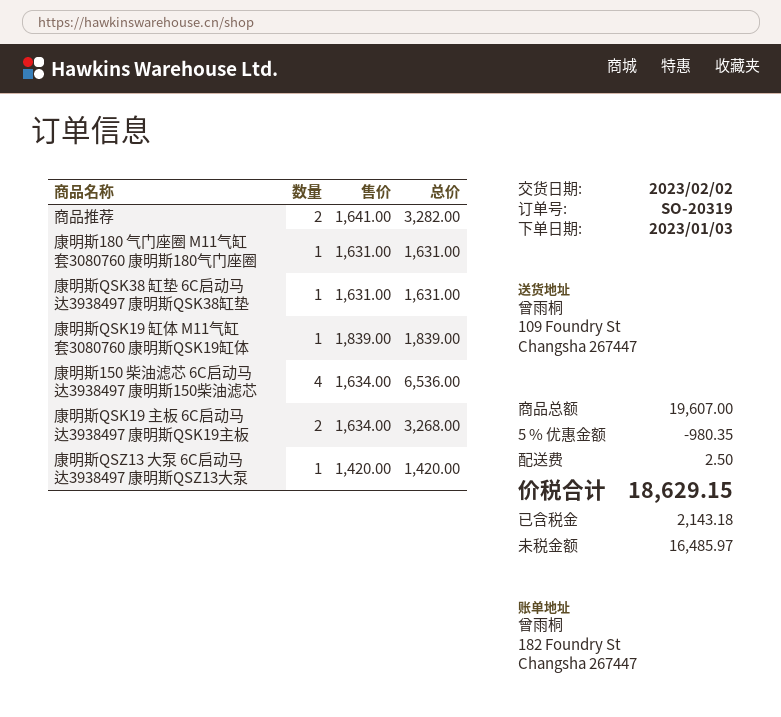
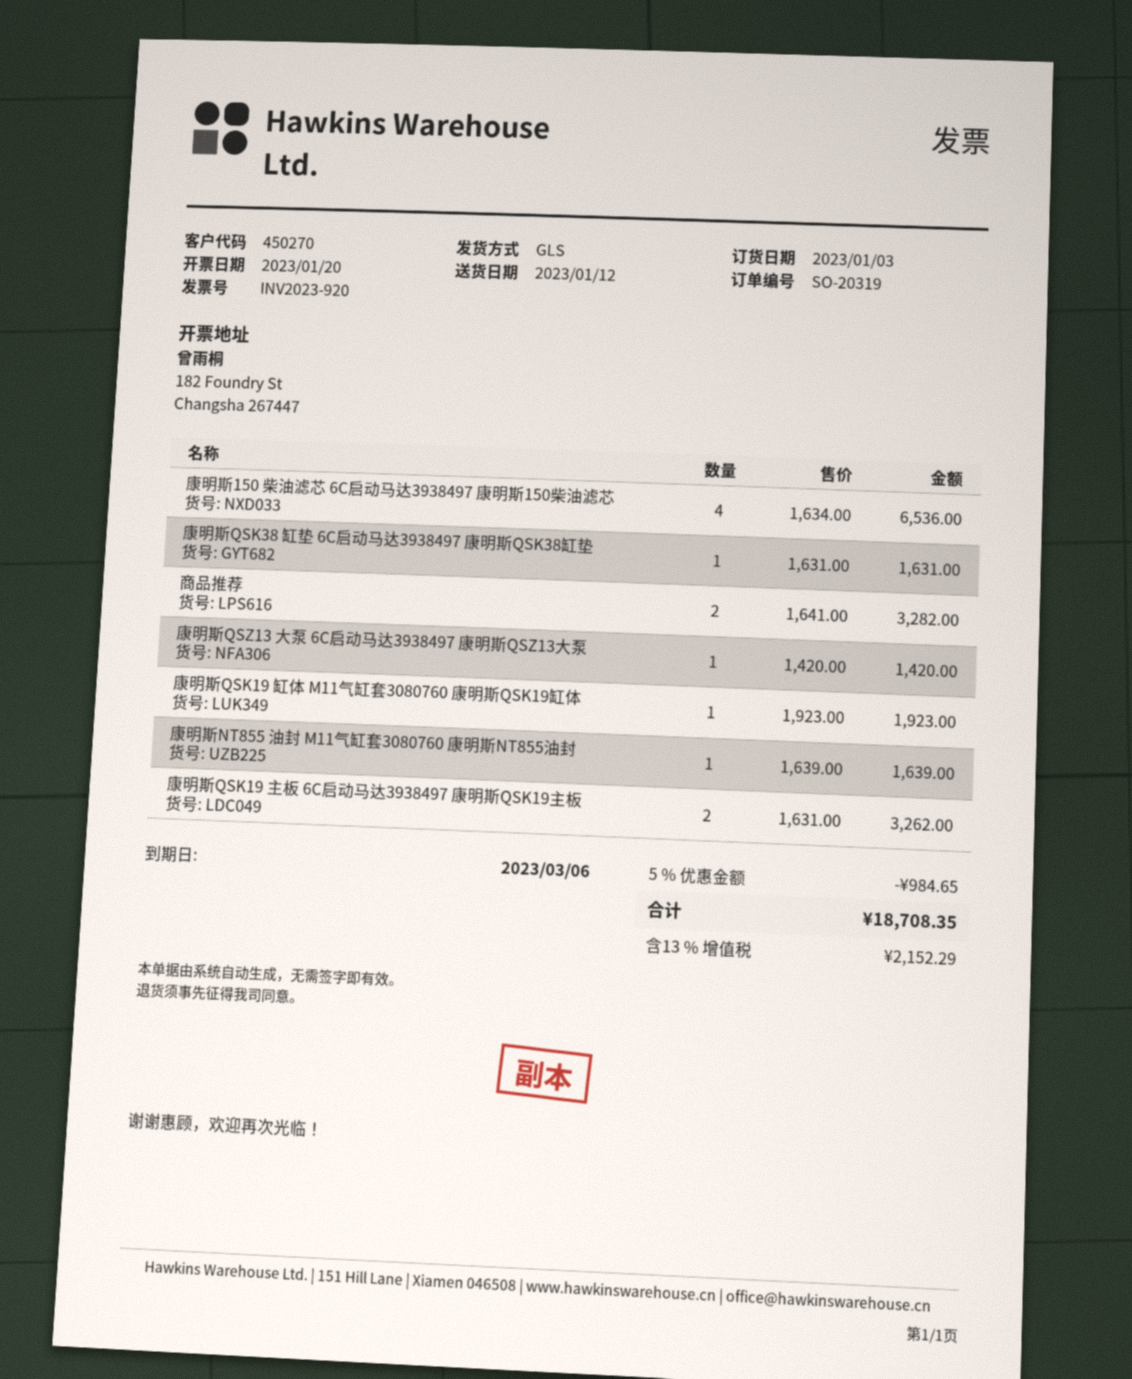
delivery date: 2023-02-02 -> 2023-01-12
康明斯180 气门座圈 M11气缸套3080760 康明斯180气门座圈: 1 x 1631.00 = 1631.00 -> none
康明斯QSK19 缸体 M11气缸套3080760 康明斯QSK19缸体: 1 x 1839.00 = 1839.00 -> 1 x 1923.00 = 1923.00
康明斯QSK19 主板 6C启动马达3938497 康明斯QSK19主板: 2 x 1634.00 = 3268.00 -> 2 x 1631.00 = 3262.00
康明斯NT855 油封 M11气缸套3080760 康明斯NT855油封: none -> 1 x 1639.00 = 1639.00
discount: 5% = 980.35 -> 5% = 984.65
shipping: 2.50 -> none
tax: 2143.18 -> 2152.29
total: 18629.15 -> 18708.35

